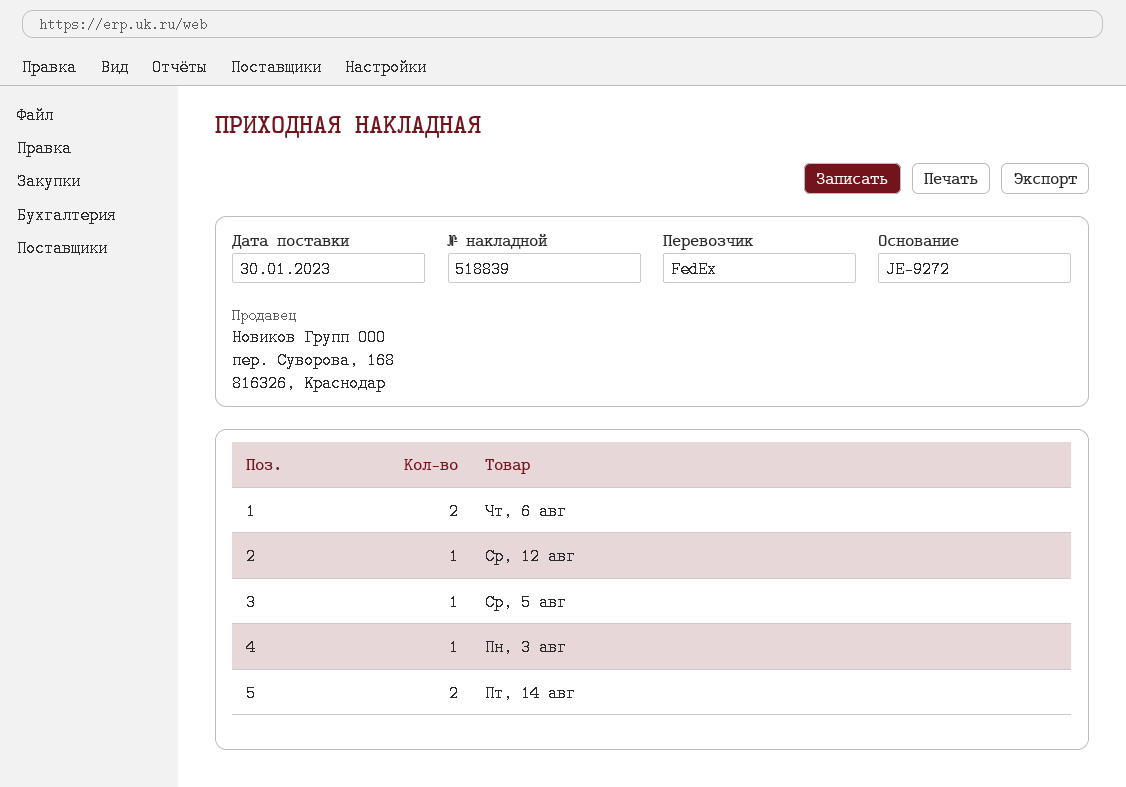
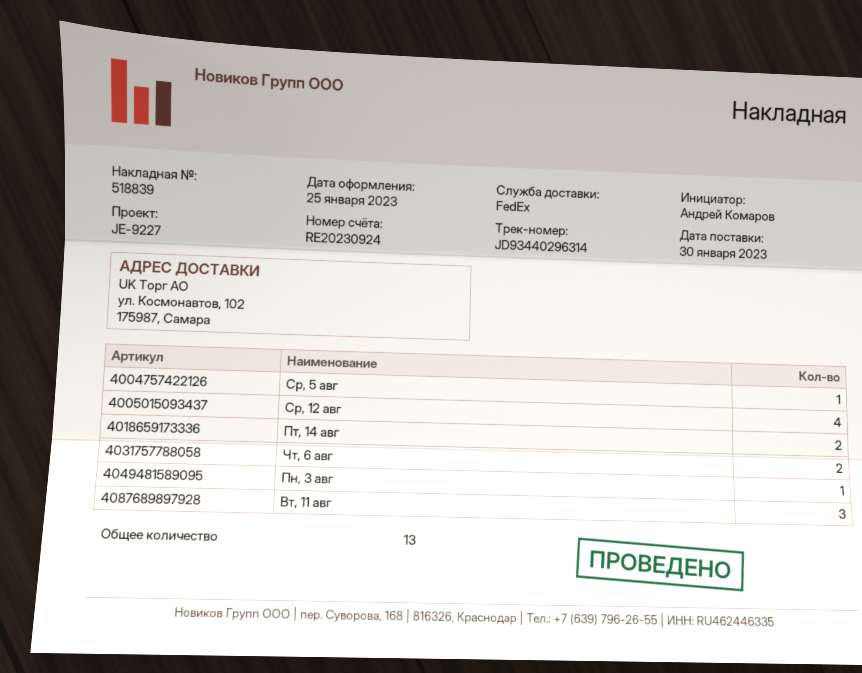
reference: JE-9272 -> JE-9227
Ср, 12 авг: 1 -> 4
Вт, 11 авг: none -> 3

